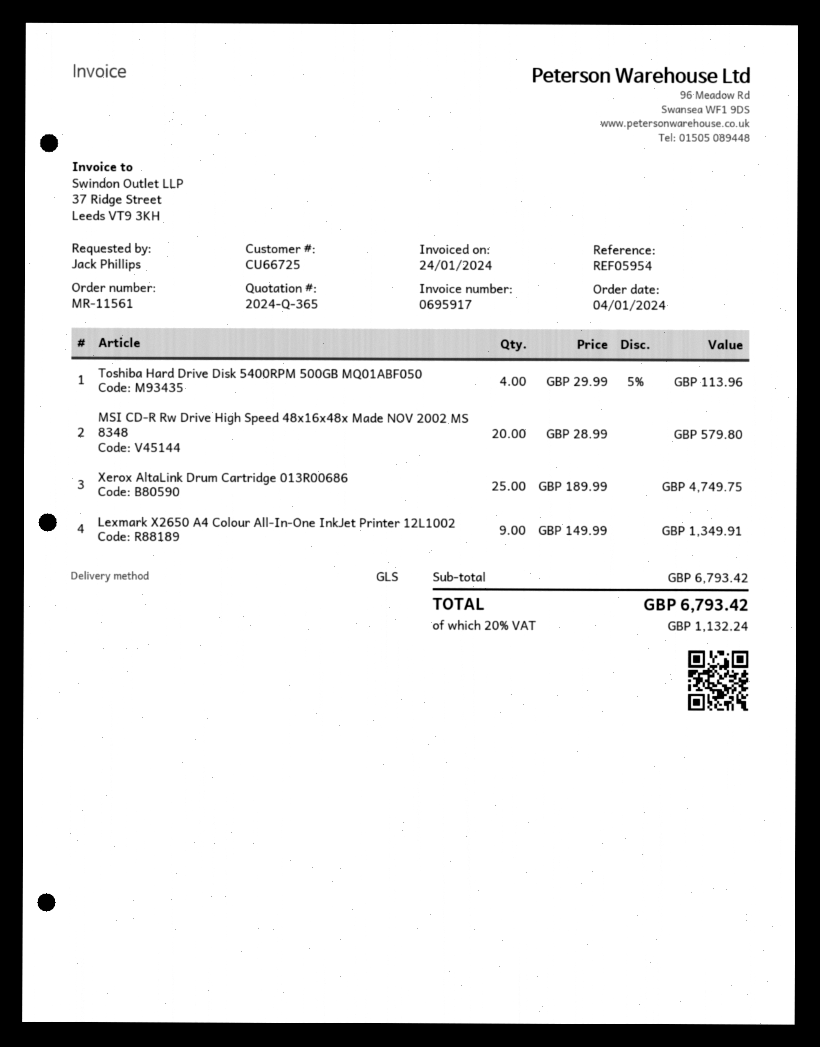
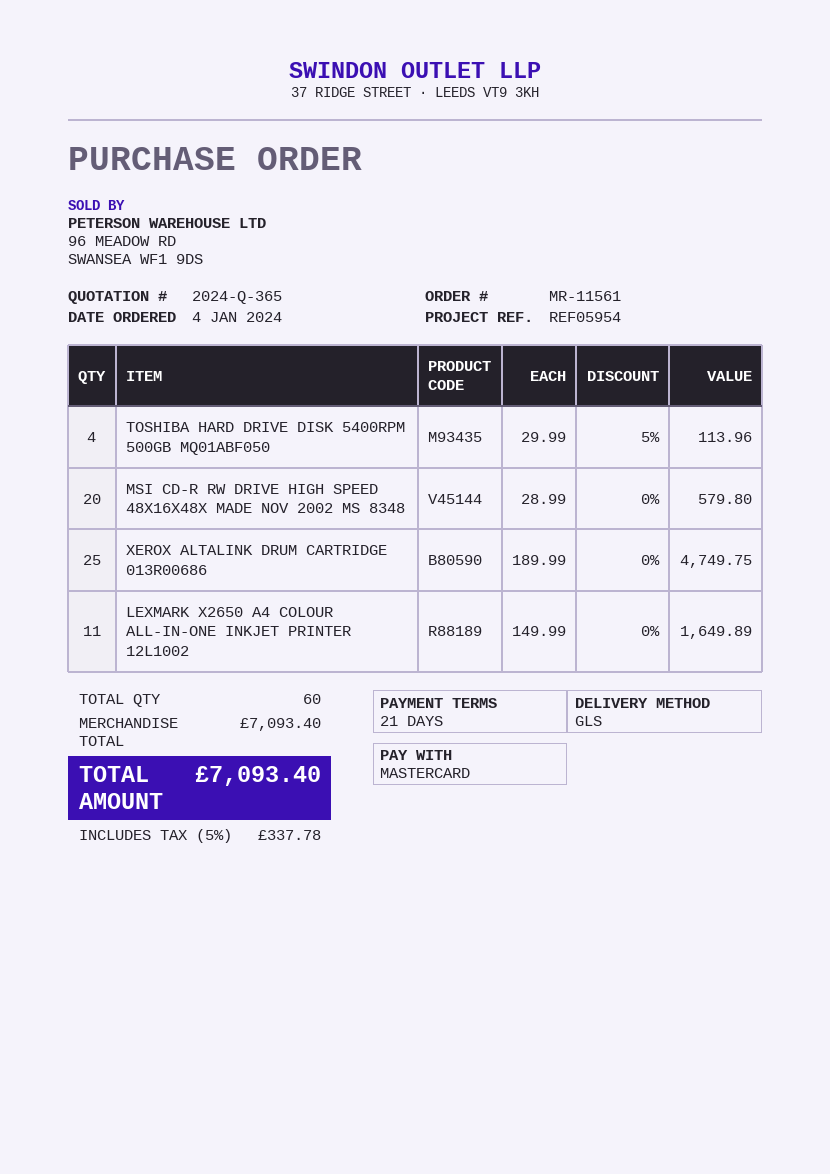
Lexmark X2650 A4 Colour All-In-One InkJet Printer 12L1002: 9 x 149.99 = 1349.91 -> 11 x 149.99 = 1649.89
subtotal: 6793.42 -> 7093.40
tax: 20% = 1132.24 -> 5% = 337.78
total: 6793.42 -> 7093.40

